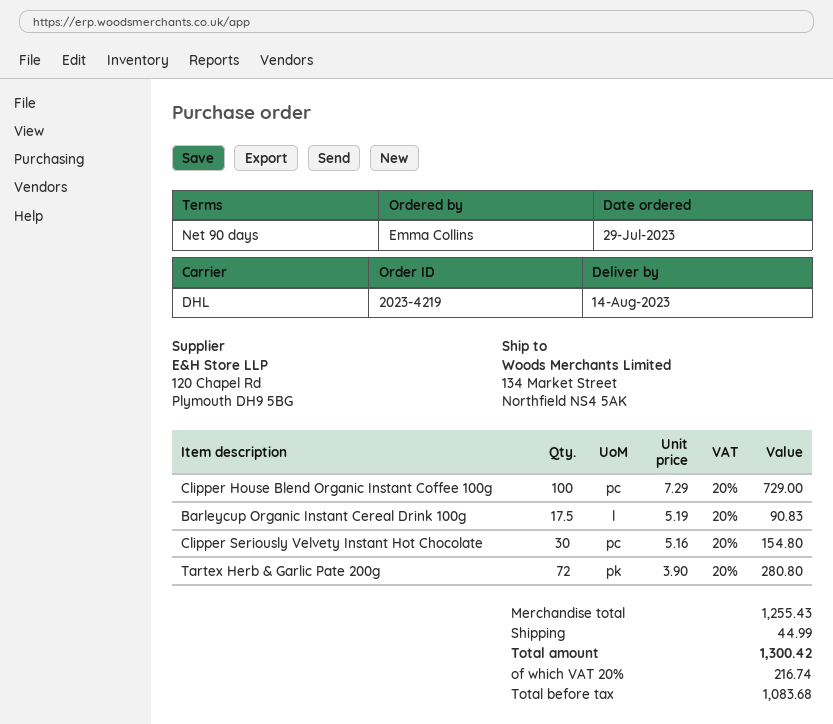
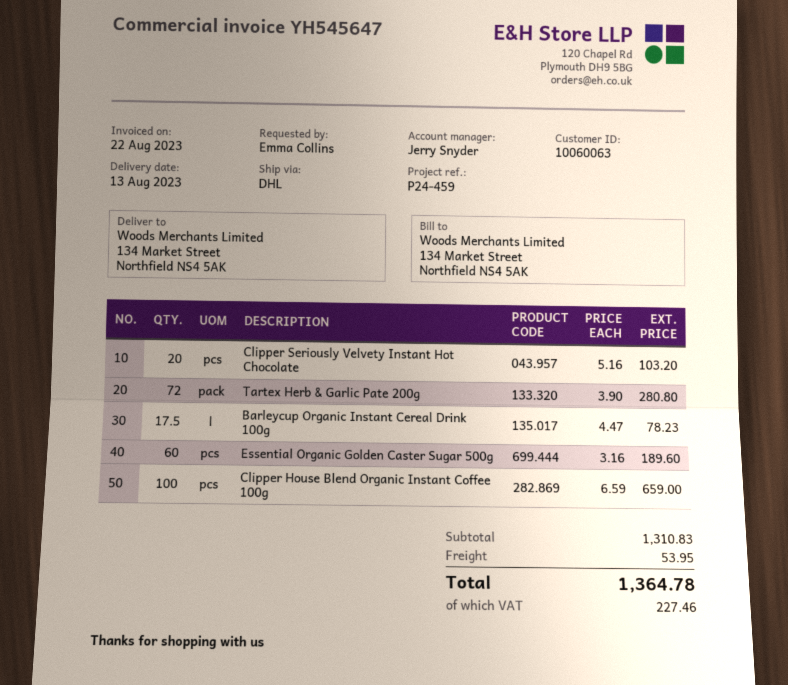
delivery date: 2023-08-14 -> 2023-08-13
Clipper House Blend Organic Instant Coffee 100g: 100 x 7.29 = 729.00 -> 100 x 6.59 = 659.00
Barleycup Organic Instant Cereal Drink 100g: 17.5 x 5.19 = 90.83 -> 17.5 x 4.47 = 78.23
Clipper Seriously Velvety Instant Hot Chocolate: 30 x 5.16 = 154.80 -> 20 x 5.16 = 103.20
Essential Organic Golden Caster Sugar 500g: none -> 60 x 3.16 = 189.60
subtotal: 1255.43 -> 1310.83
shipping: 44.99 -> 53.95
tax: 216.74 -> 227.46
total: 1300.42 -> 1364.78

